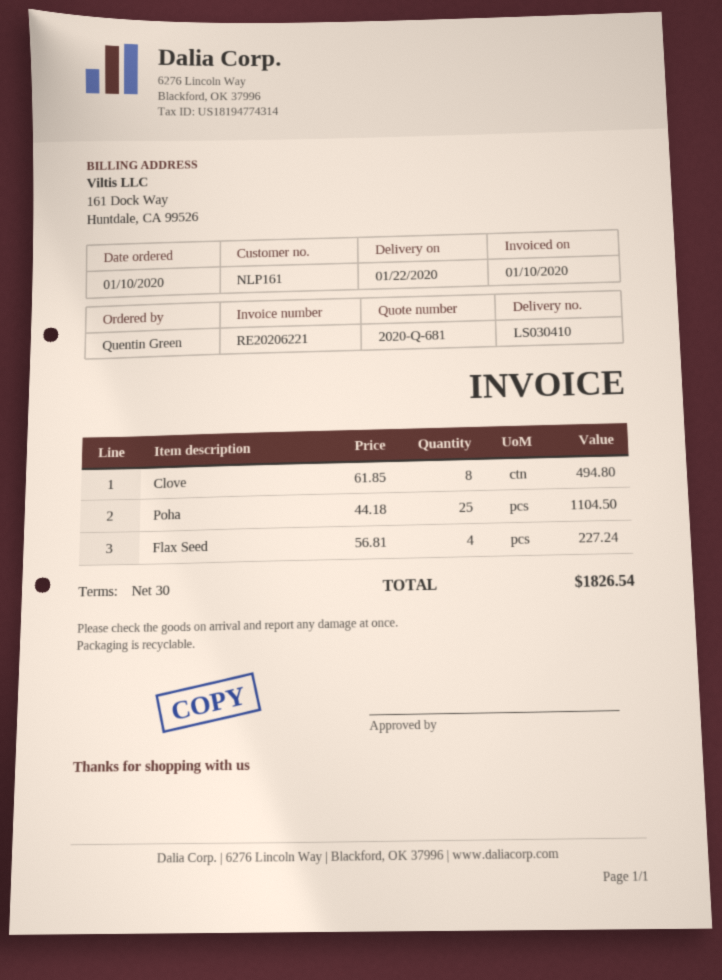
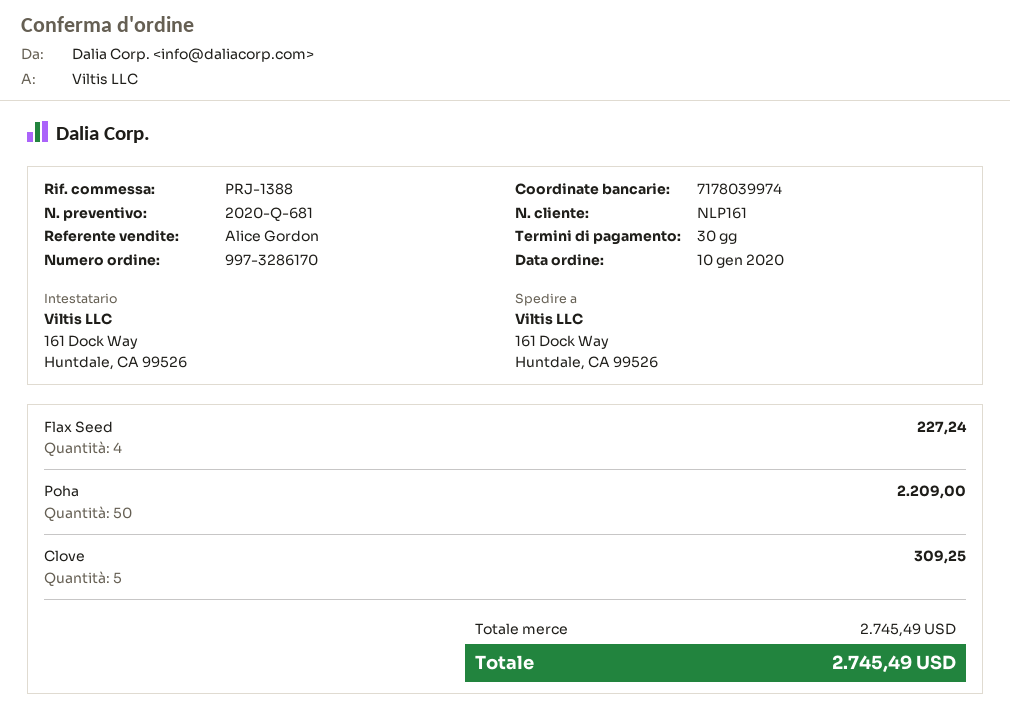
Clove: 8 for 494.80 -> 5 for 309.25
Poha: 25 for 1104.50 -> 50 for 2209.00
total: 1826.54 -> 2745.49

